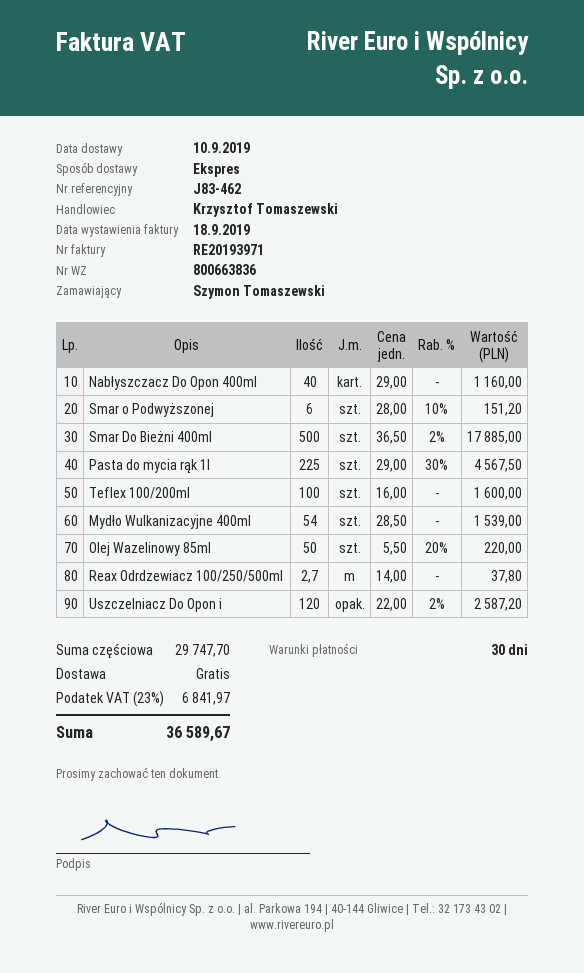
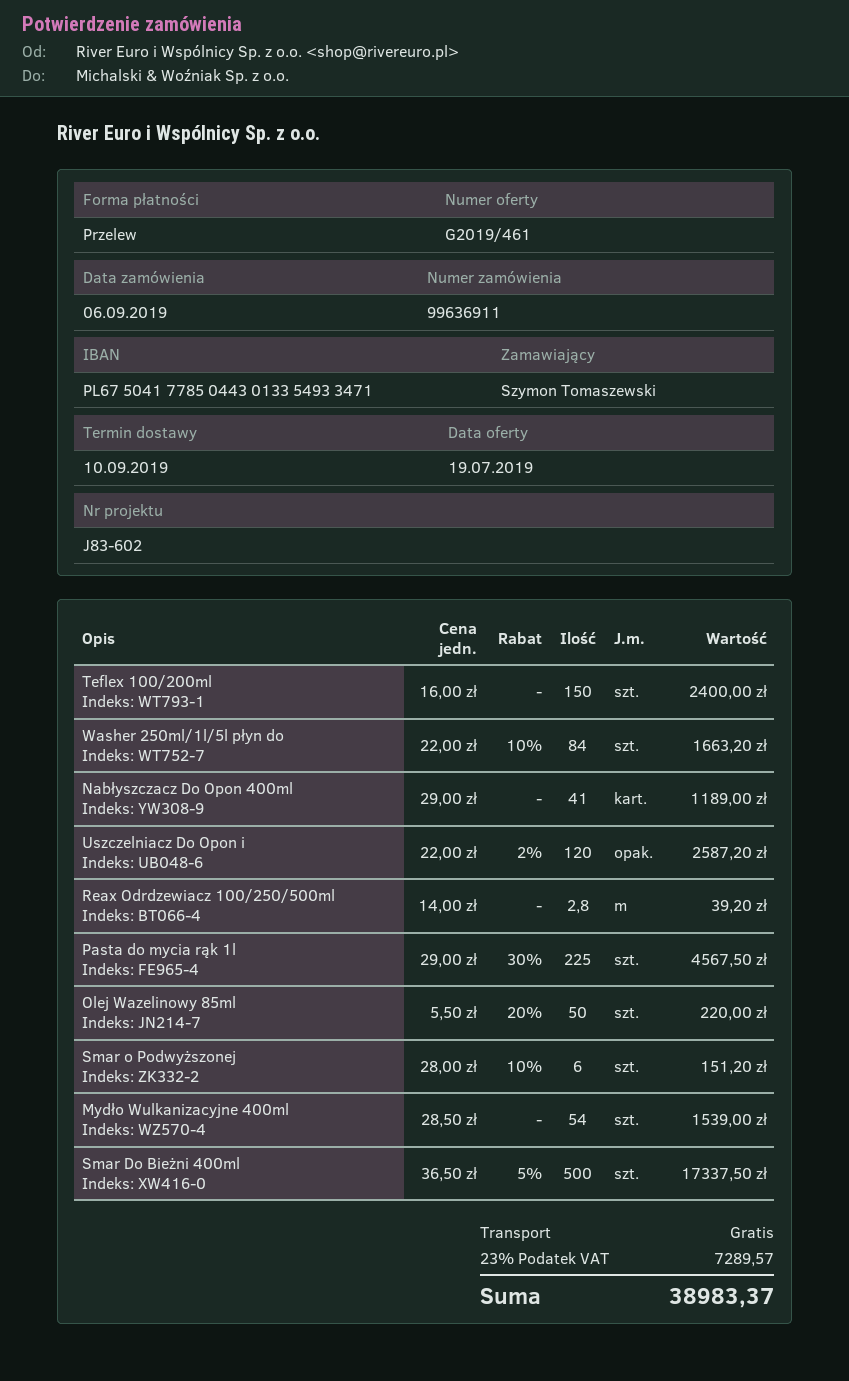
reference: J83-462 -> J83-602
Nabłyszczacz Do Opon 400ml: 40 x 29.00 = 1160.00 -> 41 x 29.00 = 1189.00
Smar Do Bieżni 400ml: 500 x 36.50 - 2% = 17885.00 -> 500 x 36.50 - 5% = 17337.50
Teflex 100/200ml: 100 x 16.00 = 1600.00 -> 150 x 16.00 = 2400.00
Reax Odrdzewiacz 100/250/500ml: 2.7 x 14.00 = 37.80 -> 2.8 x 14.00 = 39.20
Washer 250ml/1l/5l płyn do: none -> 84 x 22.00 - 10% = 1663.20
tax: 23% = 6841.97 -> 23% = 7289.57
total: 36589.67 -> 38983.37

